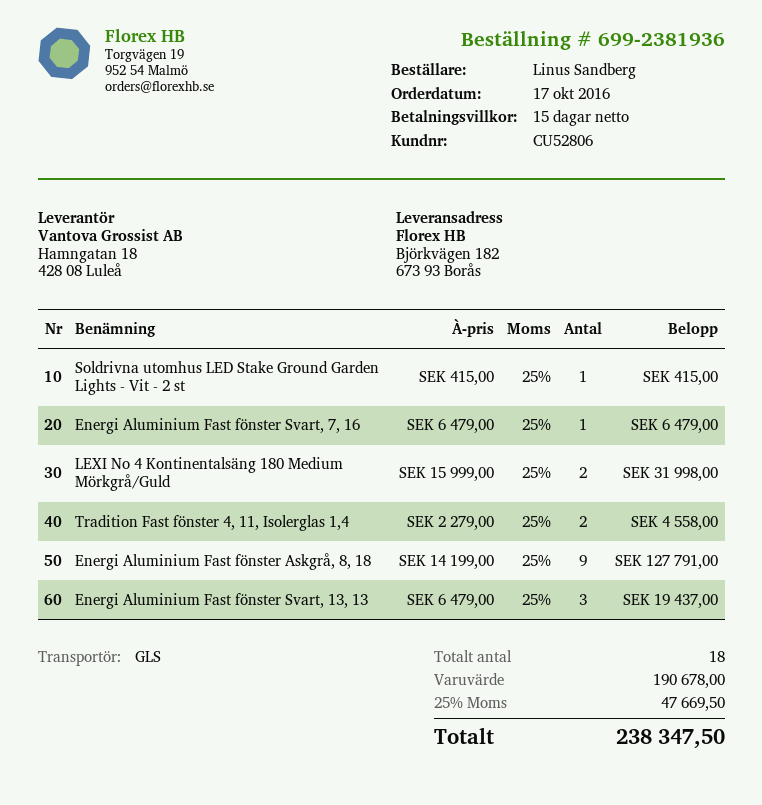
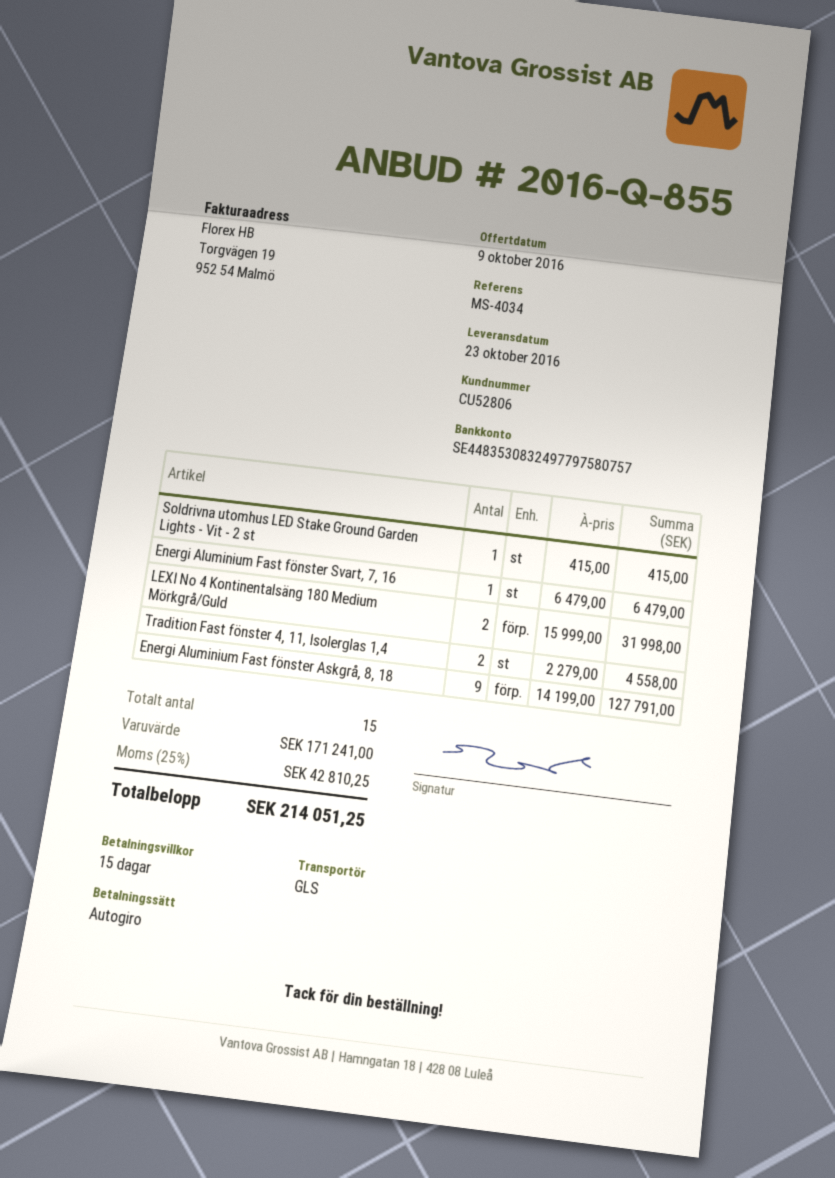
Energi Aluminium Fast fönster Svart, 13, 13: 3 x 6479.00 = 19437.00 -> none
total quantity: 18 -> 15
subtotal: 190678.00 -> 171241.00
tax: 25% = 47669.50 -> 25% = 42810.25
total: 238347.50 -> 214051.25

